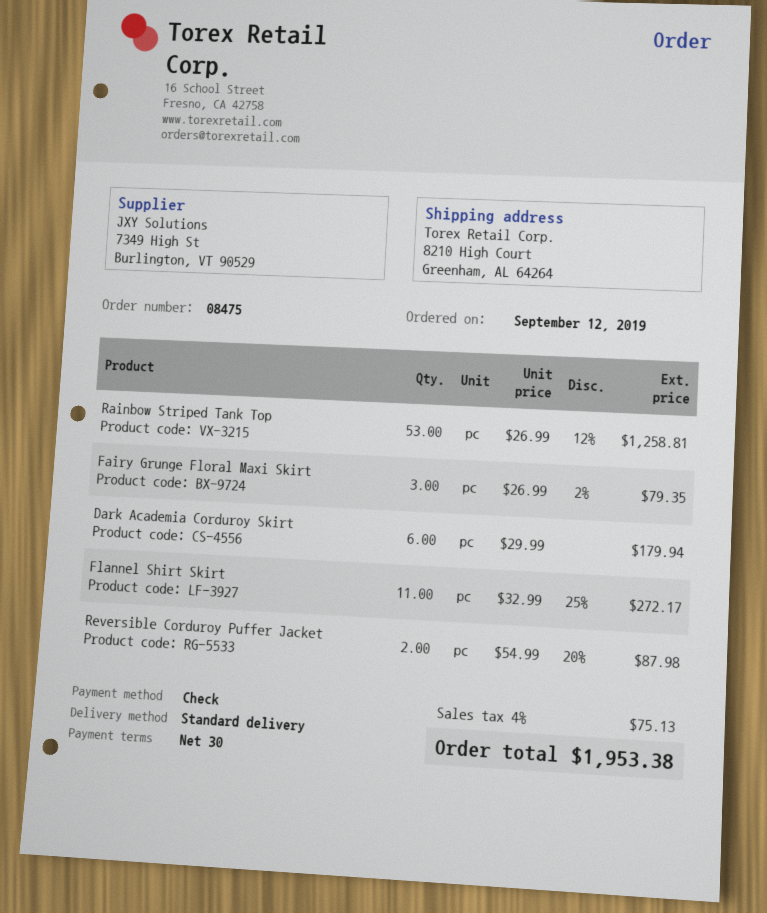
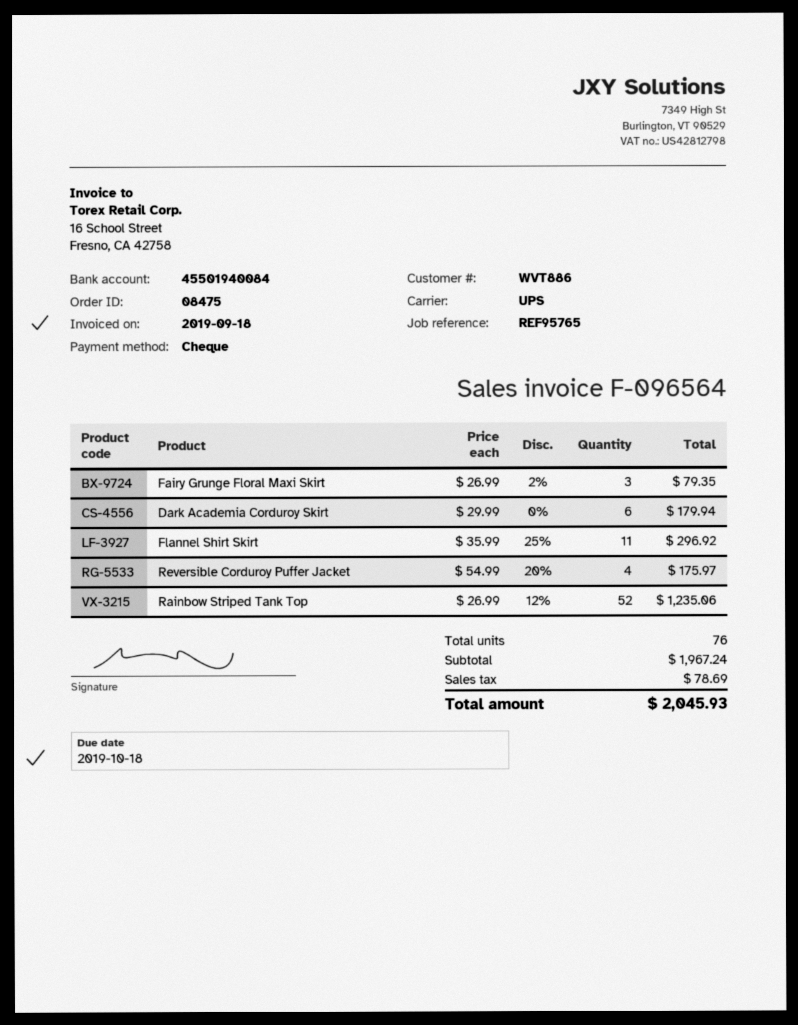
shipping method: standard -> UPS
Rainbow Striped Tank Top: 53 x 26.99 - 12% = 1258.81 -> 52 x 26.99 - 12% = 1235.06
Flannel Shirt Skirt: 11 x 32.99 - 25% = 272.17 -> 11 x 35.99 - 25% = 296.92
Reversible Corduroy Puffer Jacket: 2 x 54.99 - 20% = 87.98 -> 4 x 54.99 - 20% = 175.97
tax: 75.13 -> 78.69
total: 1953.38 -> 2045.93

